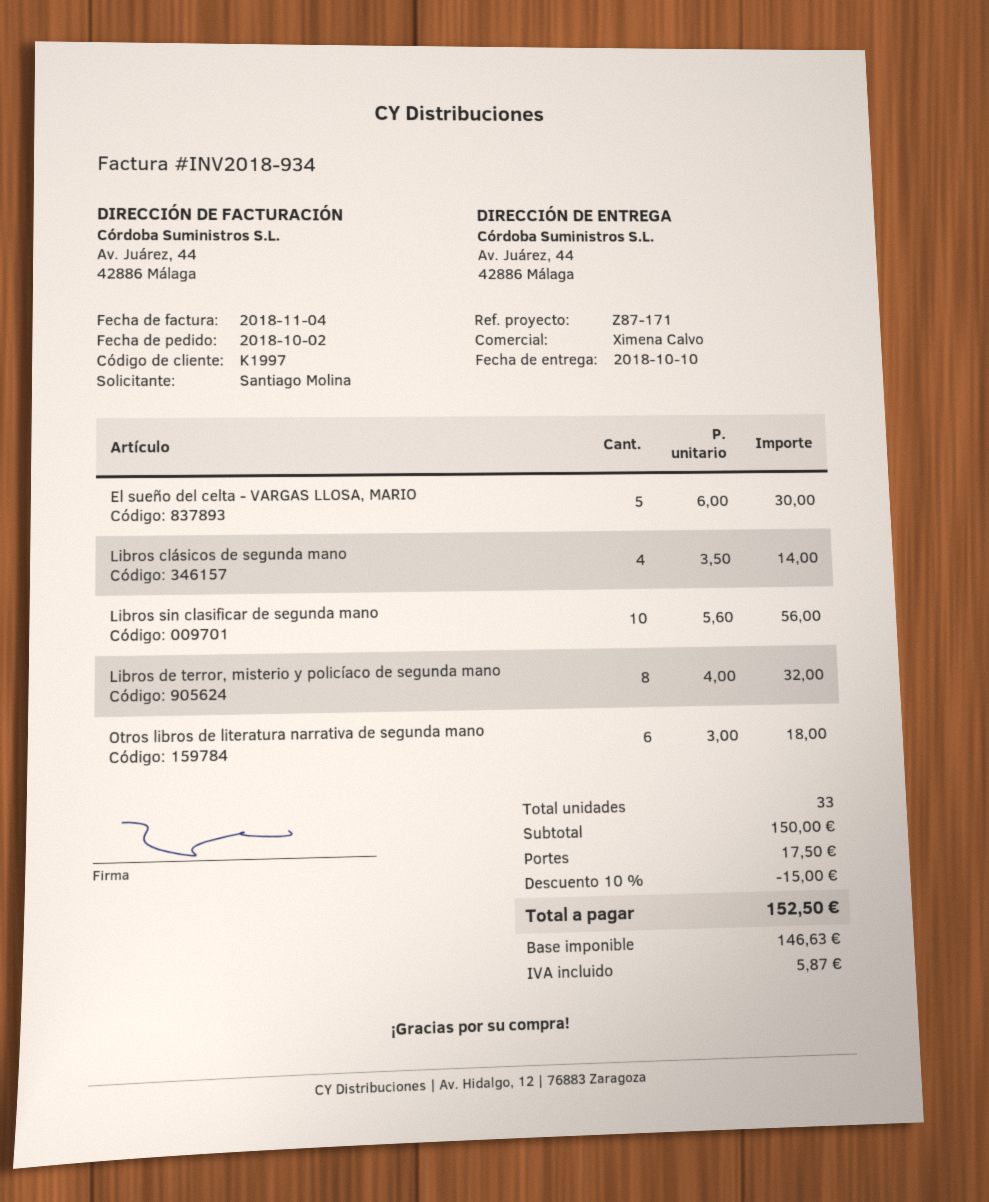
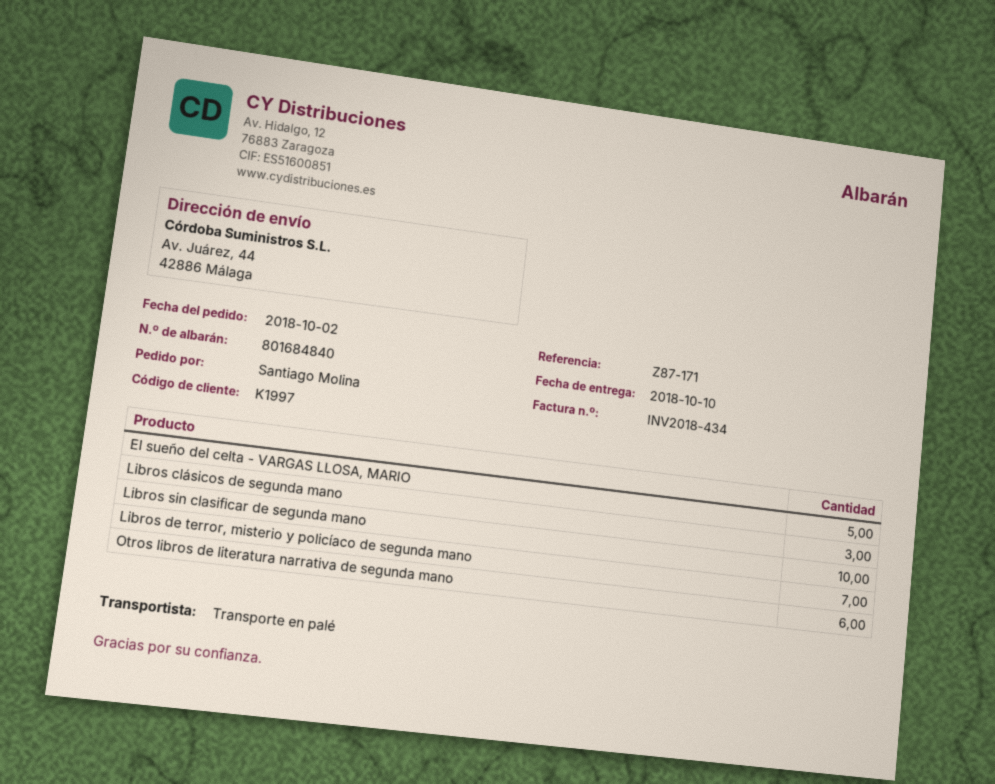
invoice number: INV2018-934 -> INV2018-434
Libros clásicos de segunda mano: 4 -> 3
Libros de terror, misterio y policíaco de segunda mano: 8 -> 7

